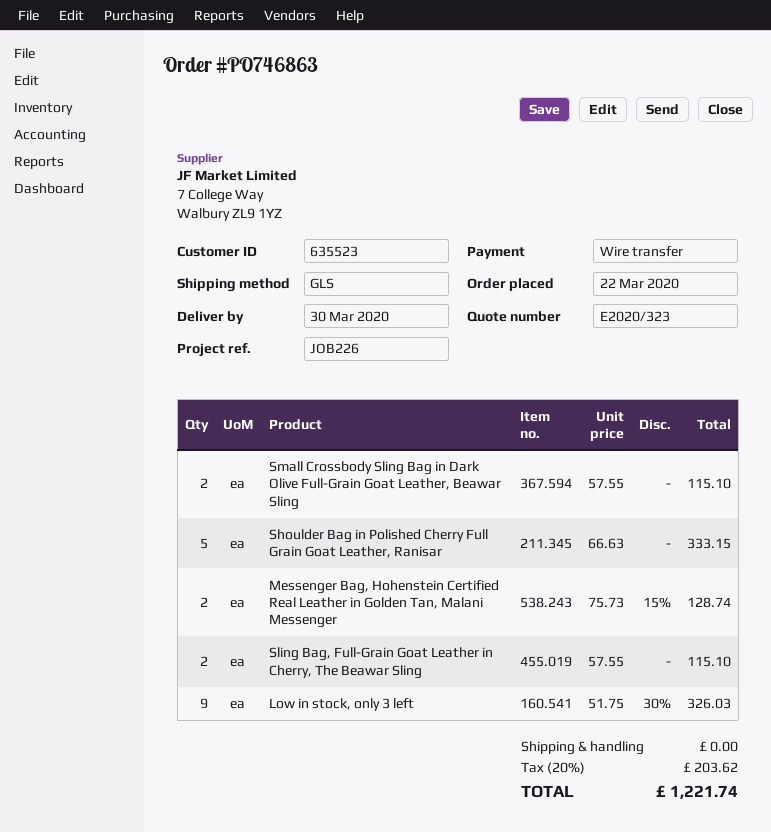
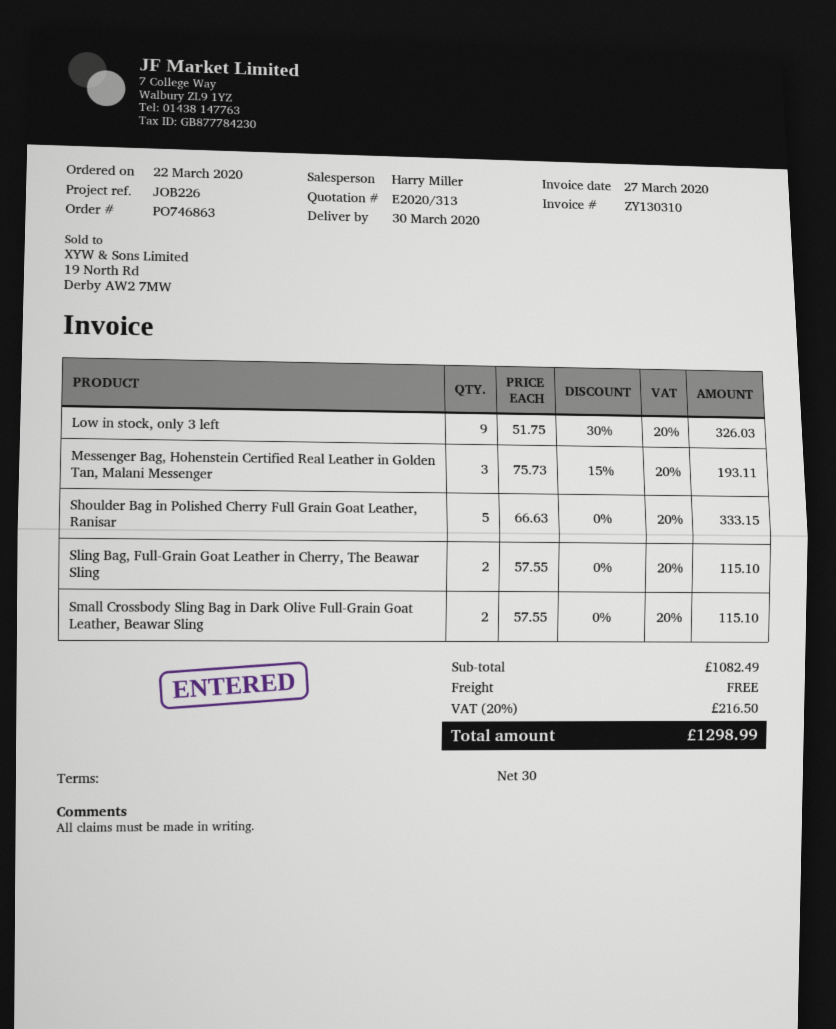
quote number: E2020/323 -> E2020/313
Messenger Bag, Hohenstein Certified Real Leather in Golden Tan, Malani Messenger: 2 x 75.73 - 15% = 128.74 -> 3 x 75.73 - 15% = 193.11
tax: 20% = 203.62 -> 20% = 216.50
total: 1221.74 -> 1298.99

